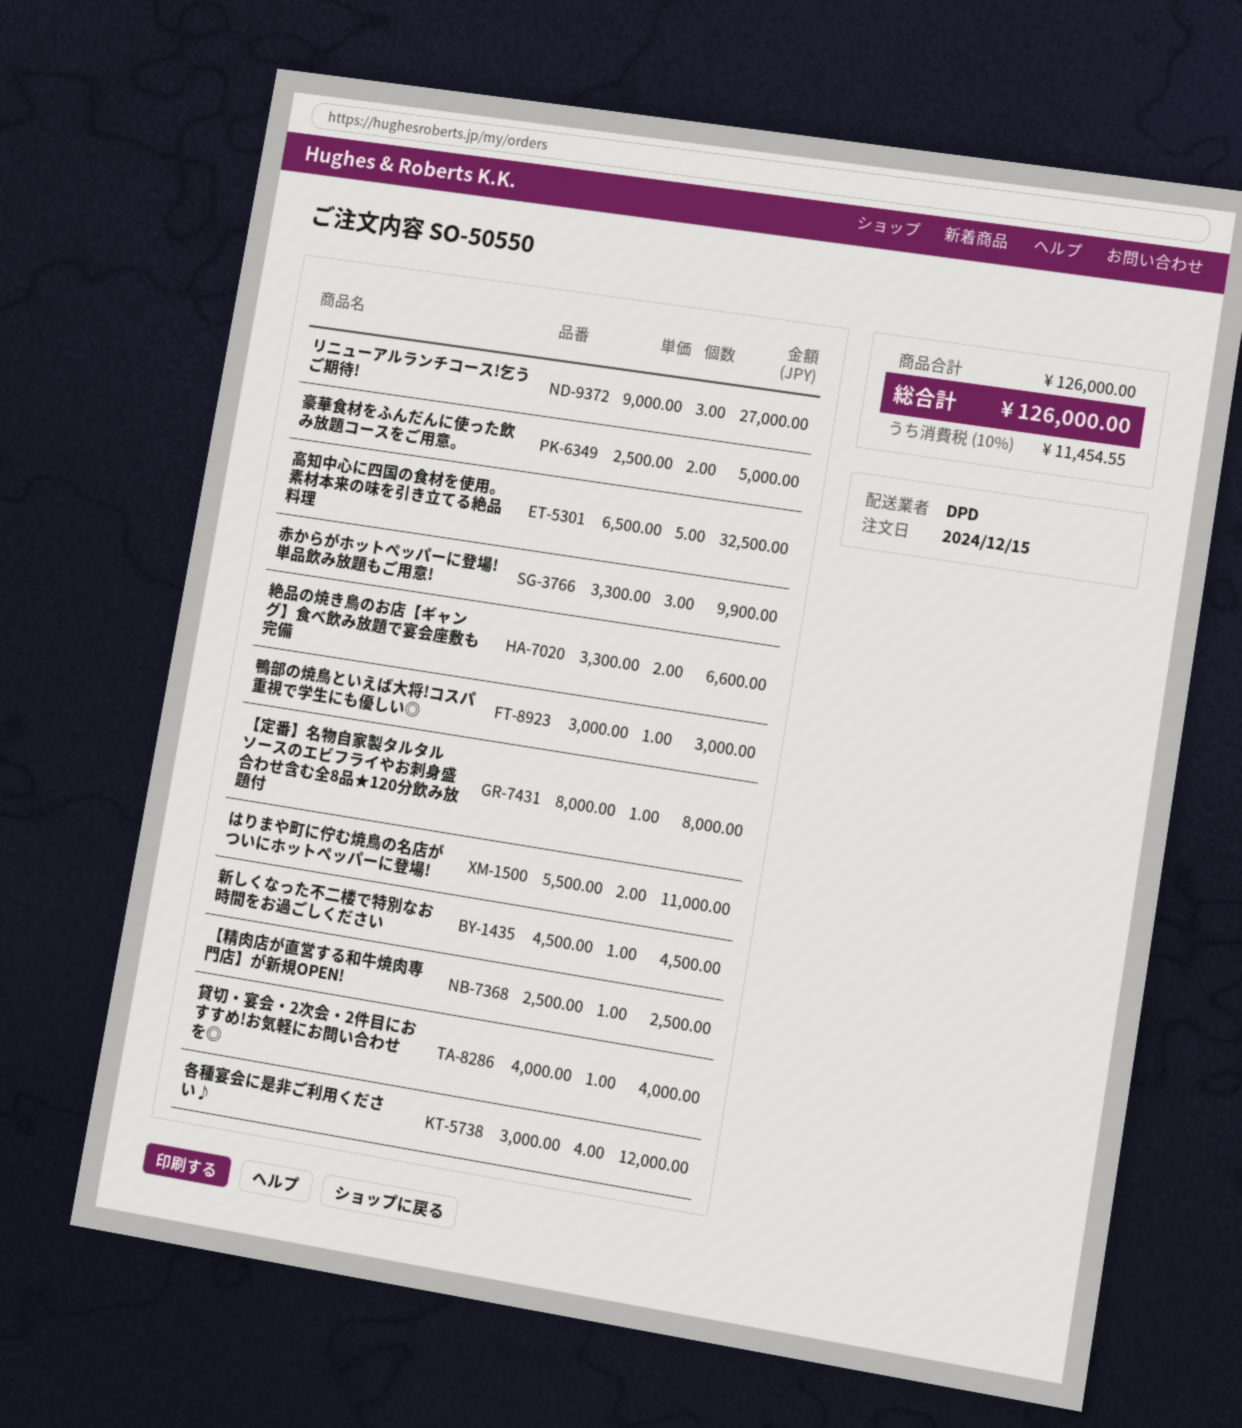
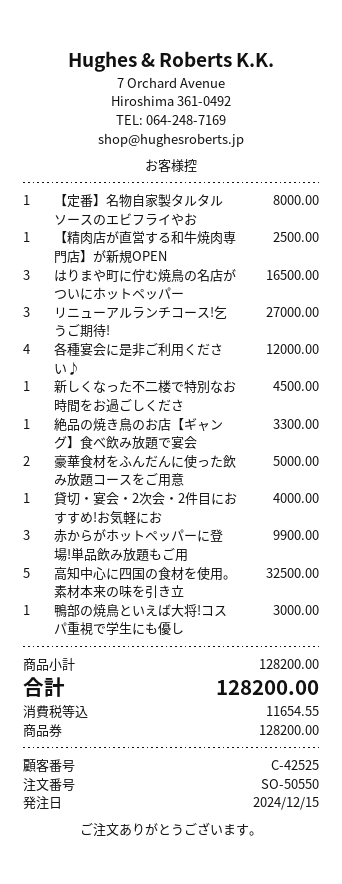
絶品の焼き鳥のお店【ギャング】食べ飲み放題で宴会座敷も完備: 2 for 6600.00 -> 1 for 3300.00
はりまや町に佇む焼鳥の名店がついにホットペッパーに登場!: 2 for 11000.00 -> 3 for 16500.00
subtotal: 126000.00 -> 128200.00
tax: 11454.55 -> 11654.55
total: 126000.00 -> 128200.00

